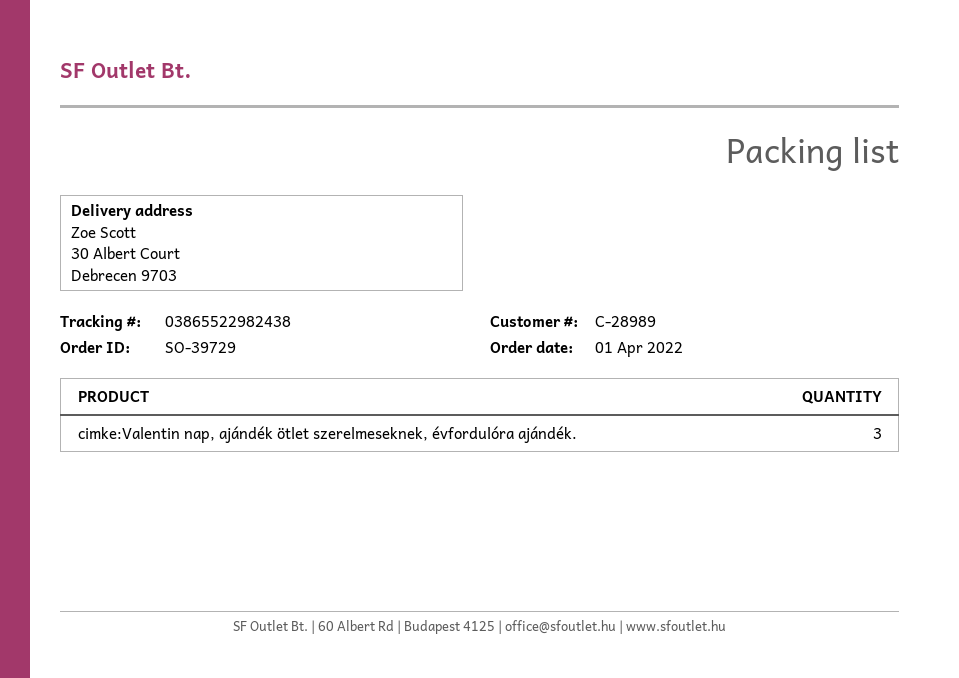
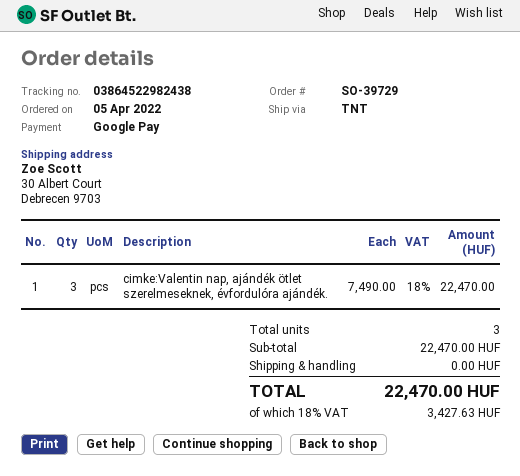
order date: 2022-04-01 -> 2022-04-05
tracking number: 03865522982438 -> 03864522982438

